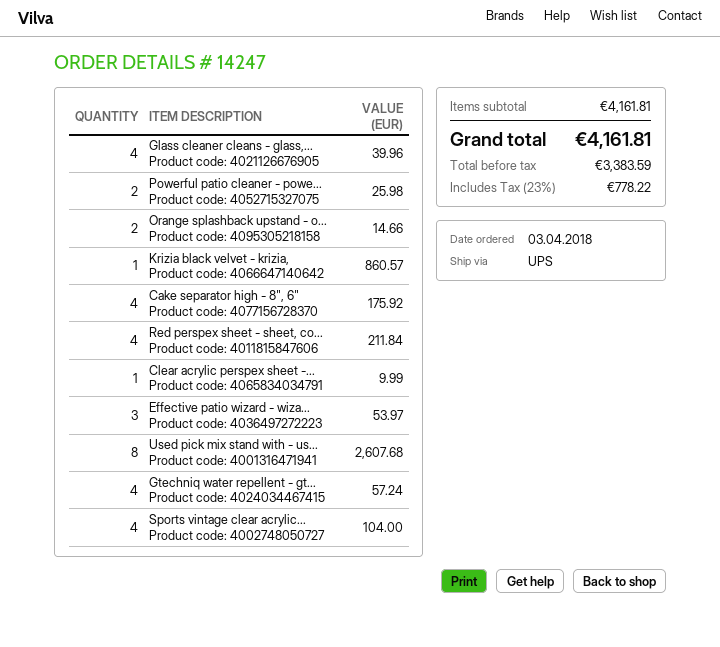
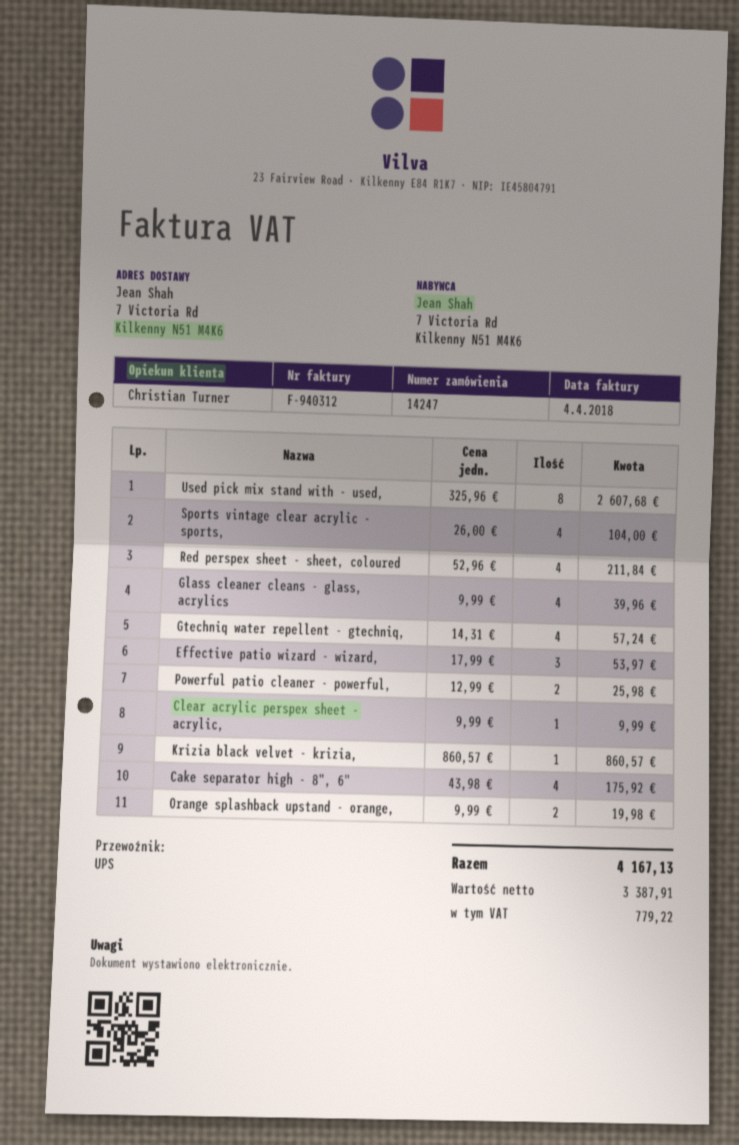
Orange splashback upstand - o...: 2 for 14.66 -> 2 for 19.98
net: 3383.59 -> 3387.91
tax: 778.22 -> 779.22
total: 4161.81 -> 4167.13

